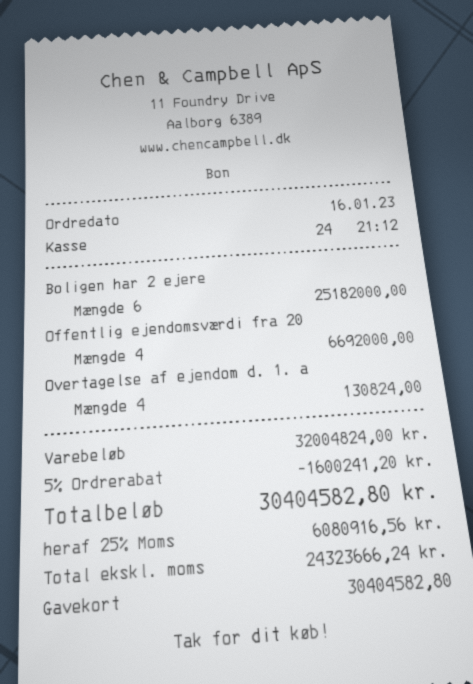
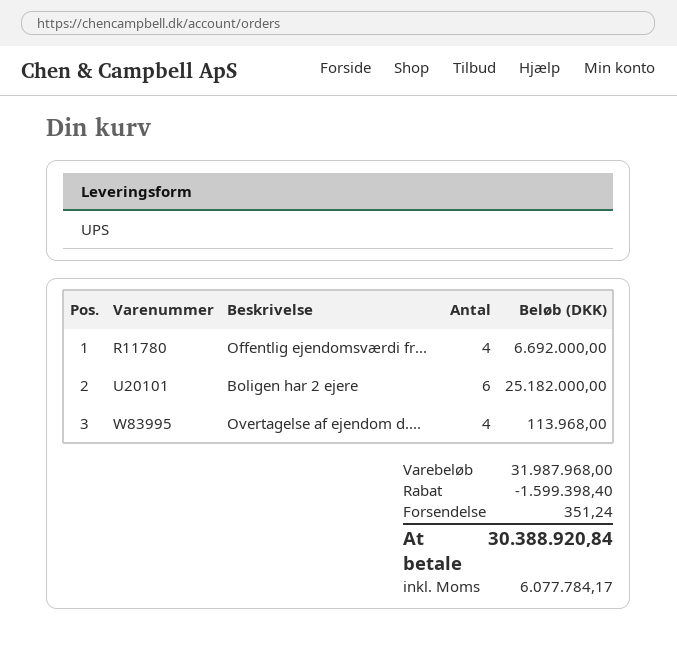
Overtagelse af ejendom d. 1. a: 4 for 130824.00 -> 4 for 113968.00
subtotal: 32004824.00 -> 31987968.00
discount: 1600241.20 -> 1599398.40
shipping: none -> 351.24
tax: 6080916.56 -> 6077784.17
total: 30404582.80 -> 30388920.84

